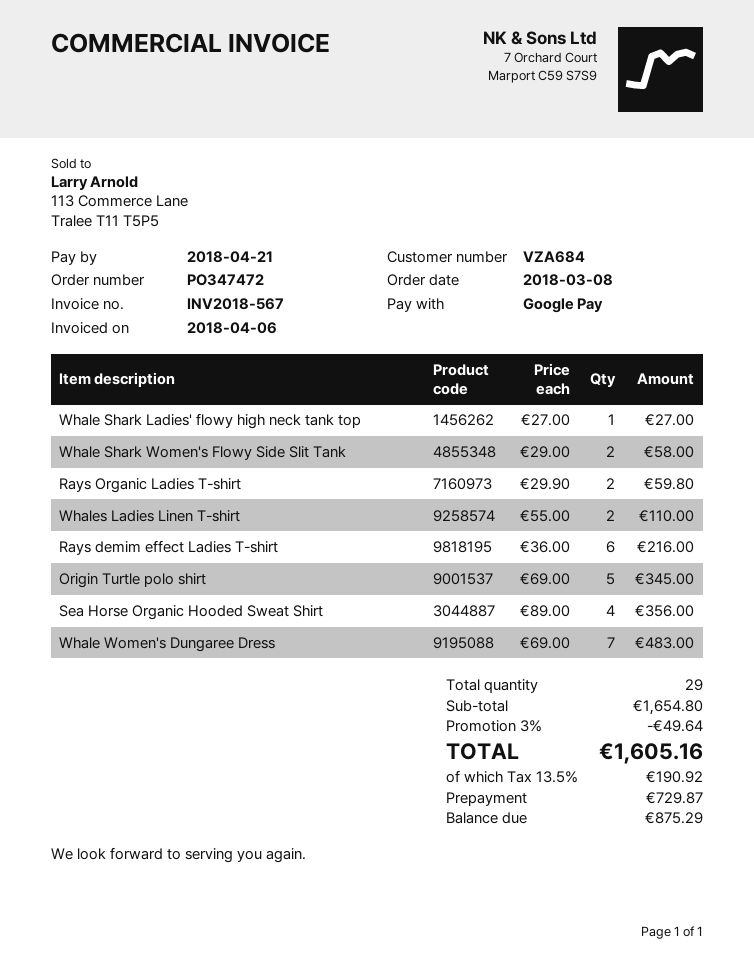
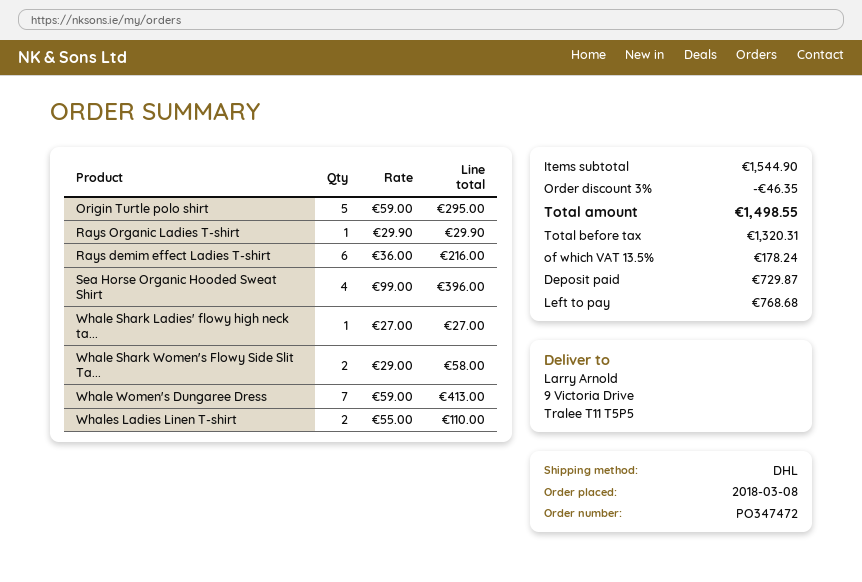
Rays Organic Ladies T-shirt: 2 x 29.90 = 59.80 -> 1 x 29.90 = 29.90
Origin Turtle polo shirt: 5 x 69.00 = 345.00 -> 5 x 59.00 = 295.00
Sea Horse Organic Hooded Sweat Shirt: 4 x 89.00 = 356.00 -> 4 x 99.00 = 396.00
Whale Women's Dungaree Dress: 7 x 69.00 = 483.00 -> 7 x 59.00 = 413.00
subtotal: 1654.80 -> 1544.90
discount: 3% = 49.64 -> 3% = 46.35
tax: 13.5% = 190.92 -> 13.5% = 178.24
total: 1605.16 -> 1498.55
balance: 875.29 -> 768.68

